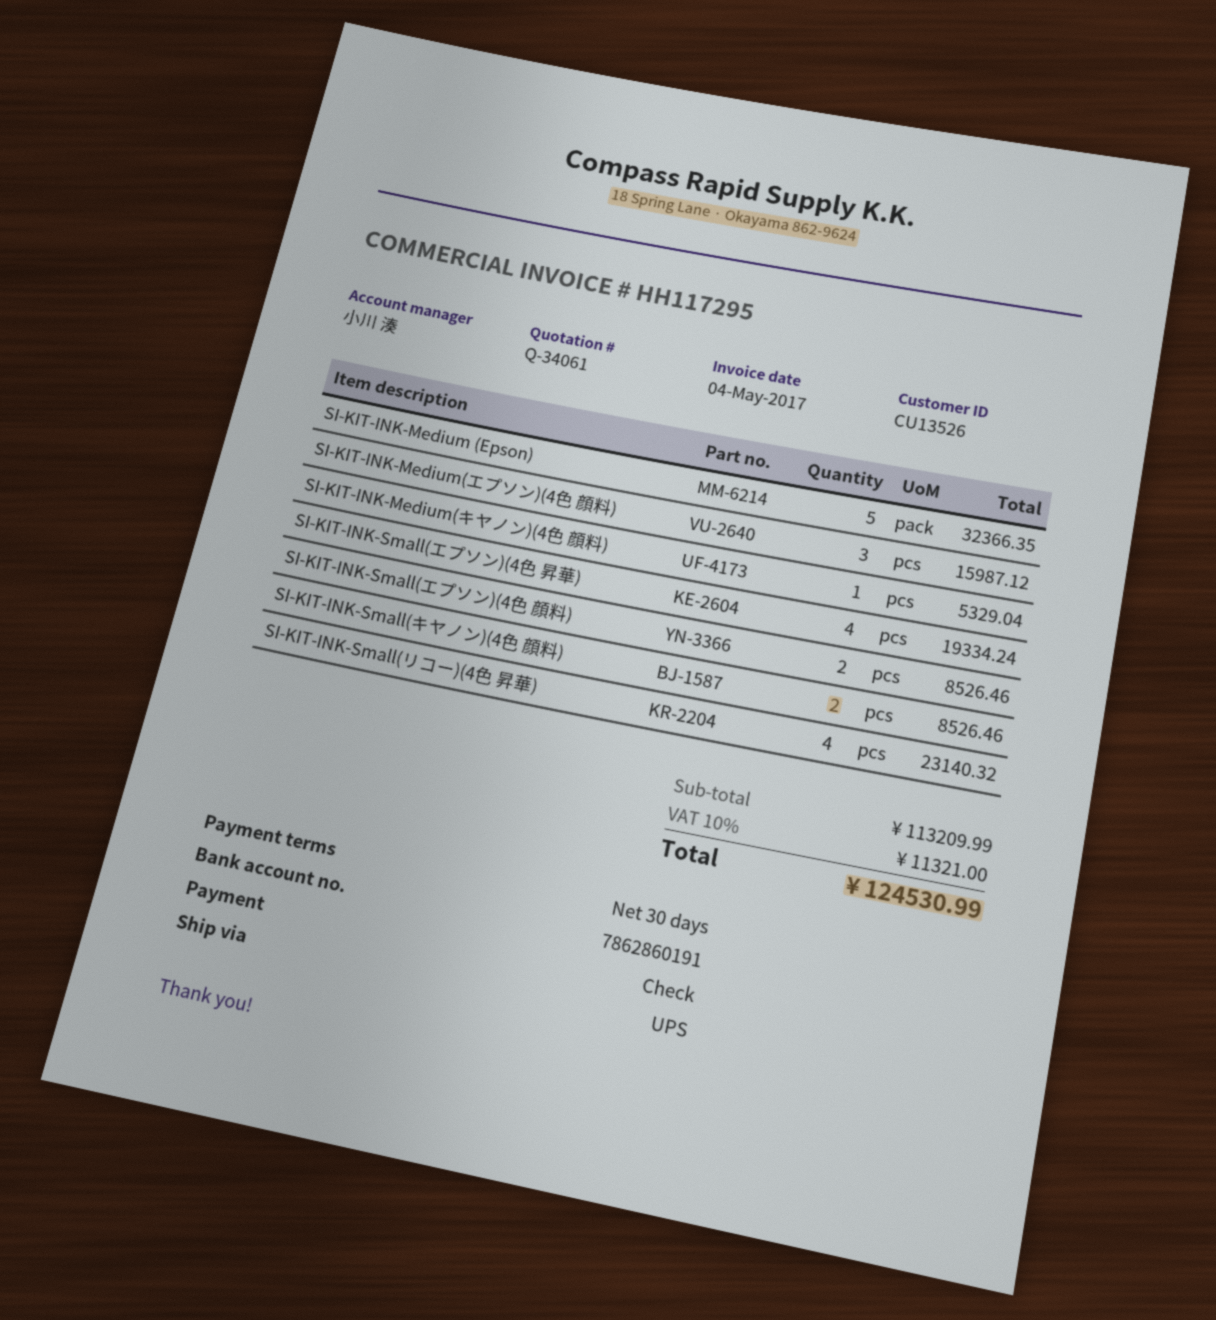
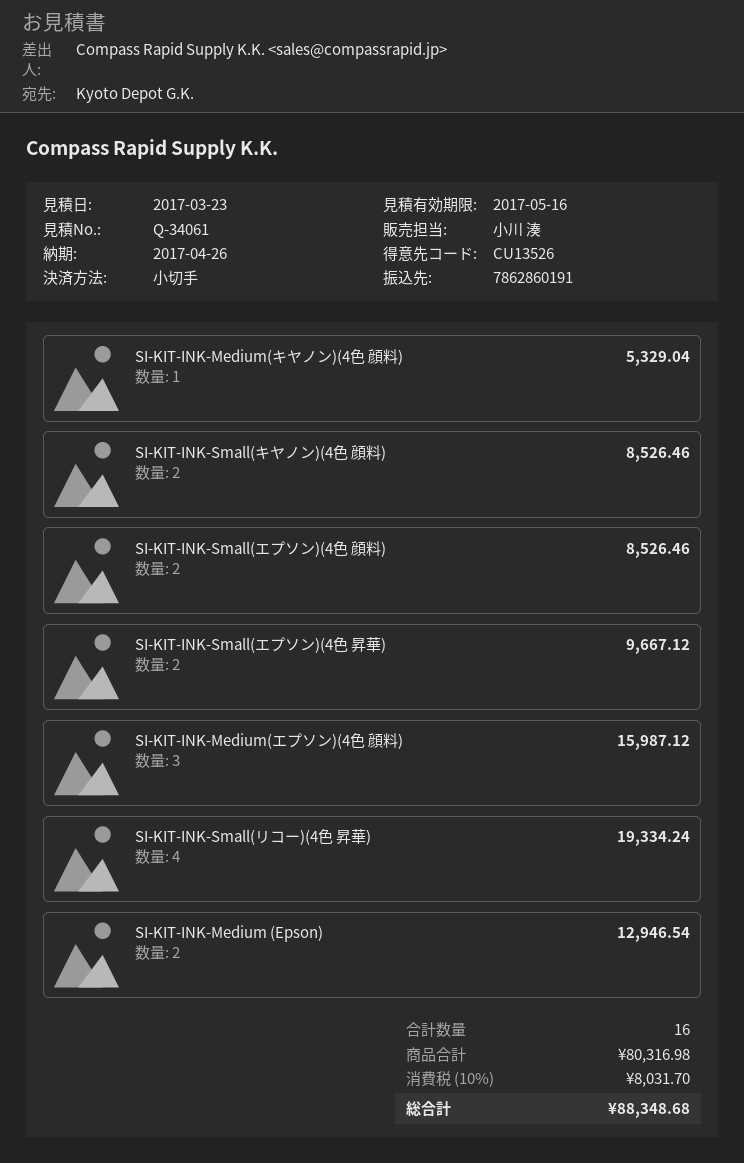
SI-KIT-INK-Medium (Epson): 5 for 32366.35 -> 2 for 12946.54
SI-KIT-INK-Small(エプソン)(4色 昇華): 4 for 19334.24 -> 2 for 9667.12
SI-KIT-INK-Small(リコー)(4色 昇華): 4 for 23140.32 -> 4 for 19334.24
subtotal: 113209.99 -> 80316.98
tax: 10% = 11321.00 -> 10% = 8031.70
total: 124530.99 -> 88348.68

